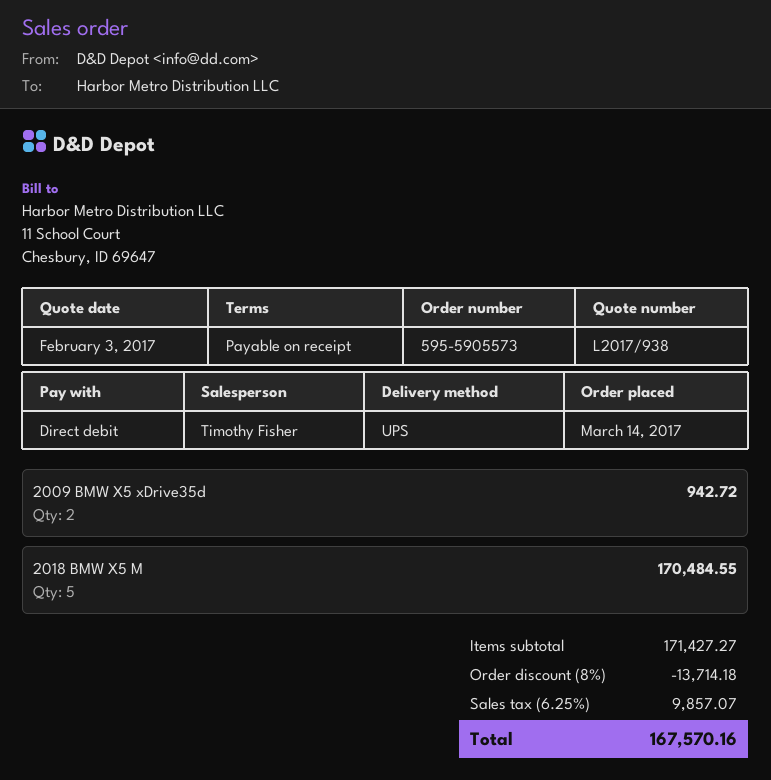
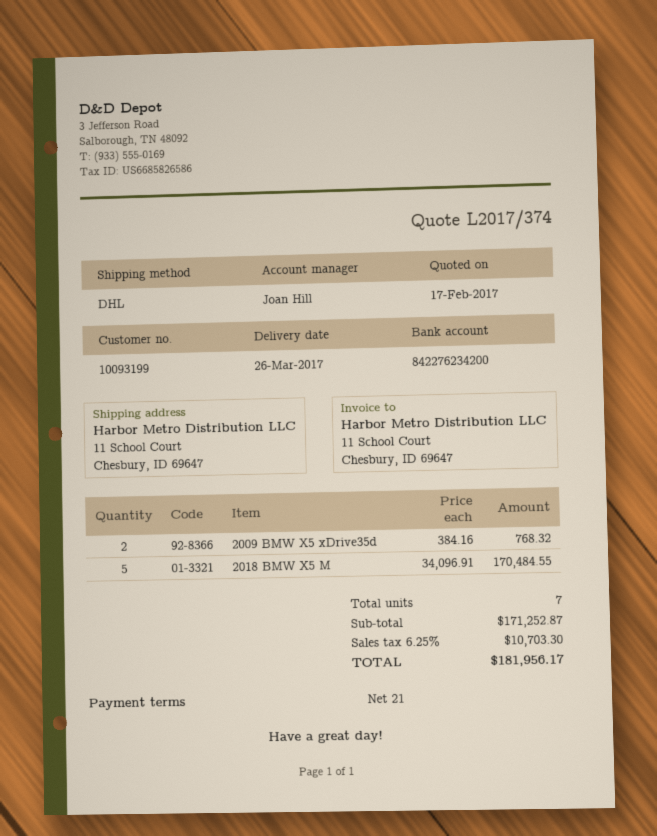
quote number: L2017/938 -> L2017/374
quote date: 2017-02-03 -> 2017-02-17
payment terms: on receipt -> 21 days
sales rep: Timothy Fisher -> Joan Hill
shipping method: UPS -> DHL
2009 BMW X5 xDrive35d: 2 for 942.72 -> 2 for 768.32
subtotal: 171427.27 -> 171252.87
discount: 8% = 13714.18 -> none
tax: 6.25% = 9857.07 -> 6.25% = 10703.30
total: 167570.16 -> 181956.17

